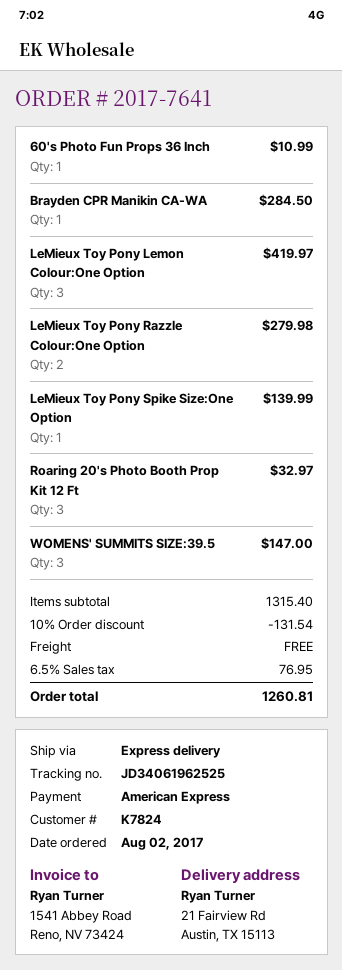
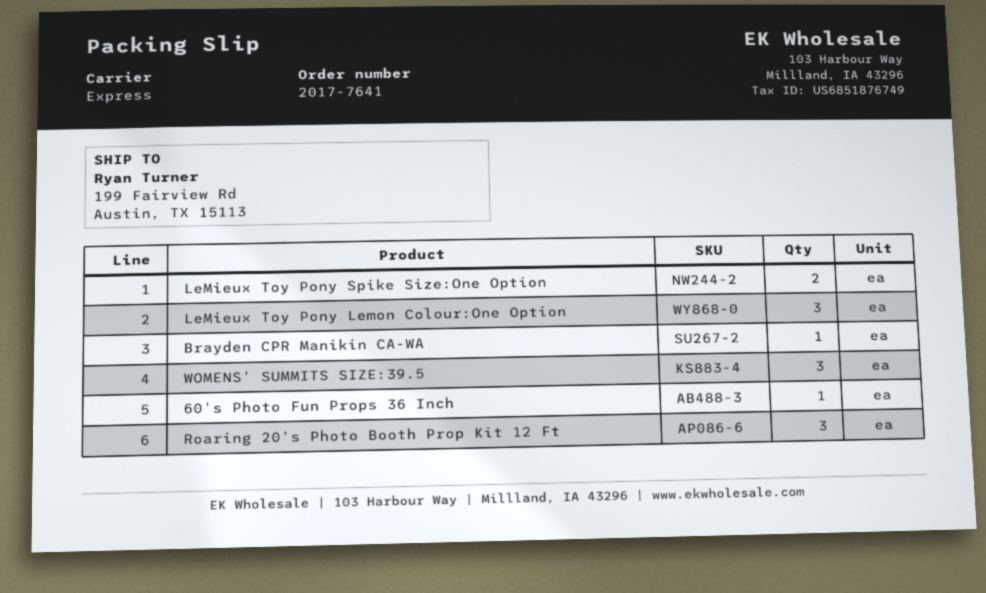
ship to: 21 Fairview Rd, Austin, TX 15113 -> 199 Fairview Rd, Austin, TX 15113
LeMieux Toy Pony Razzle Colour:One Option: 2 -> none
LeMieux Toy Pony Spike Size:One Option: 1 -> 2

